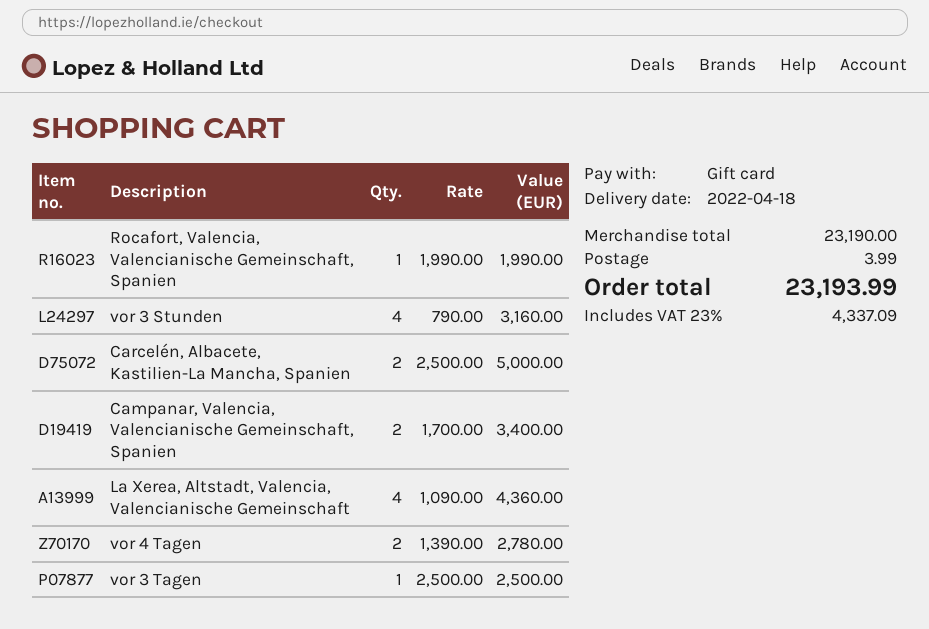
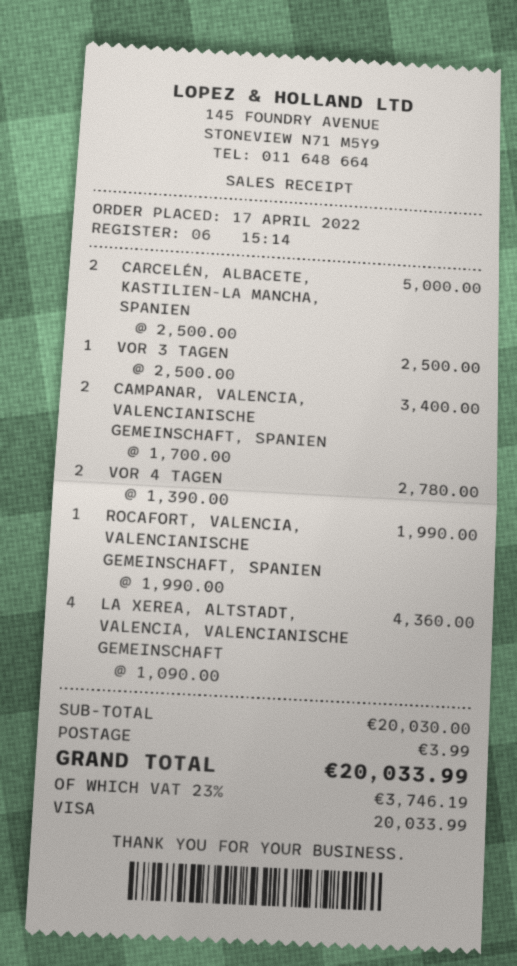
payment method: gift card -> Visa
vor 3 Stunden: 4 x 790.00 = 3160.00 -> none
subtotal: 23190.00 -> 20030.00
tax: 23% = 4337.09 -> 23% = 3746.19
total: 23193.99 -> 20033.99

